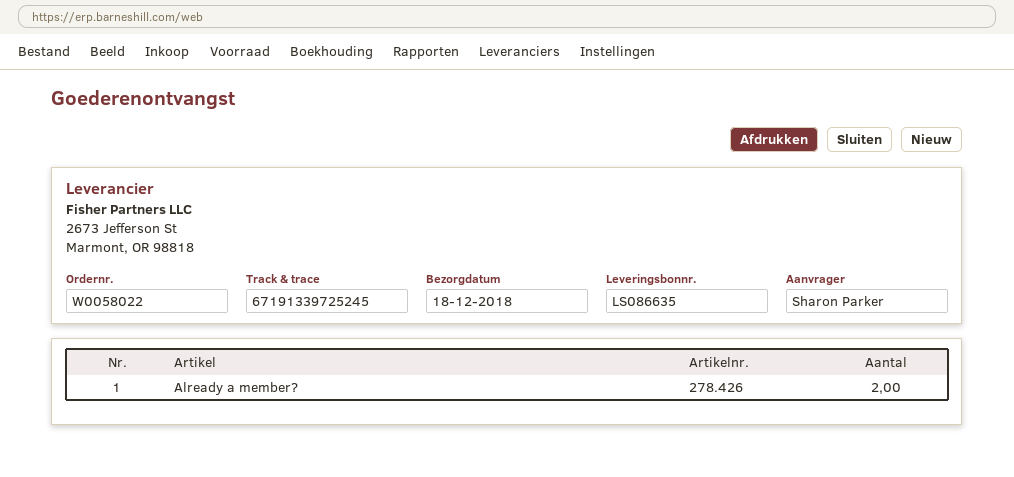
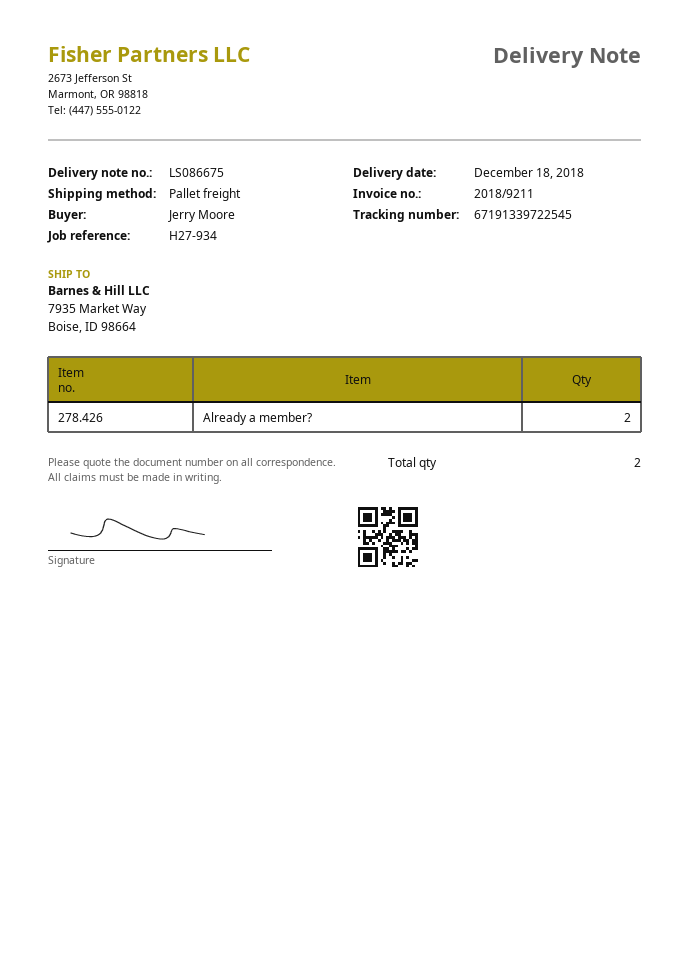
delivery note number: LS086635 -> LS086675
ordered by: Sharon Parker -> Jerry Moore
tracking number: 67191339725245 -> 67191339722545

